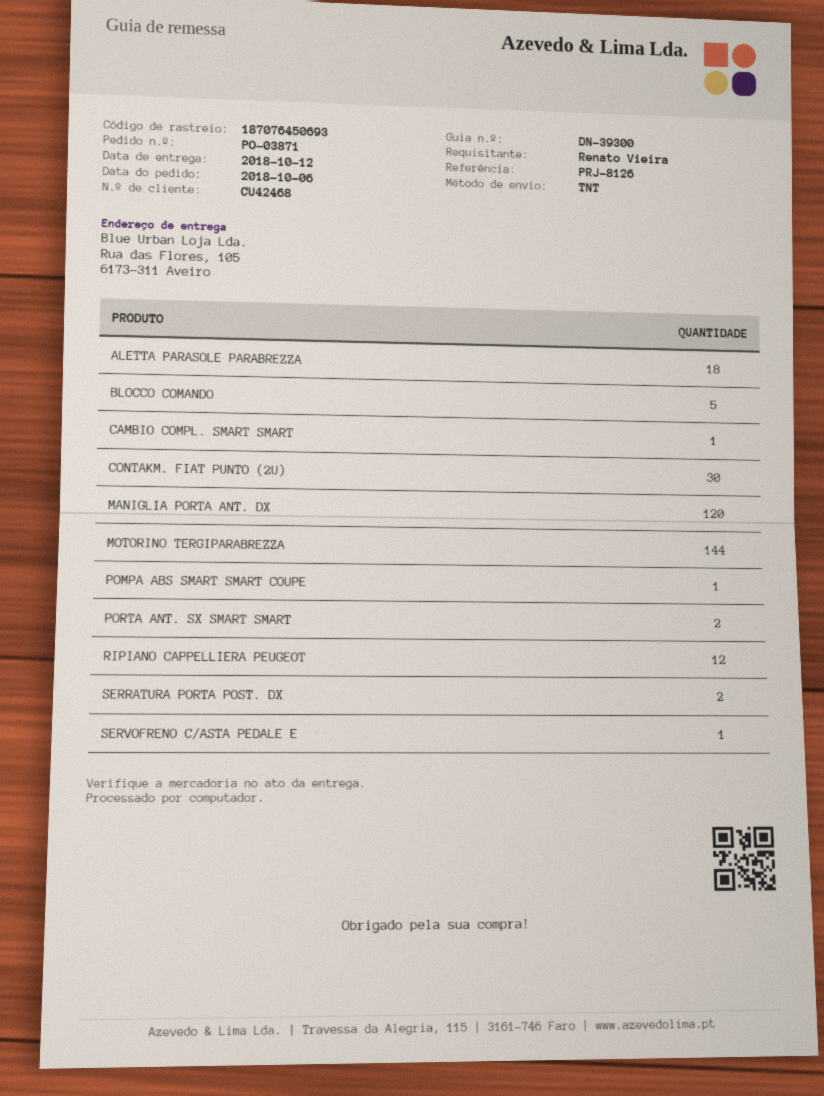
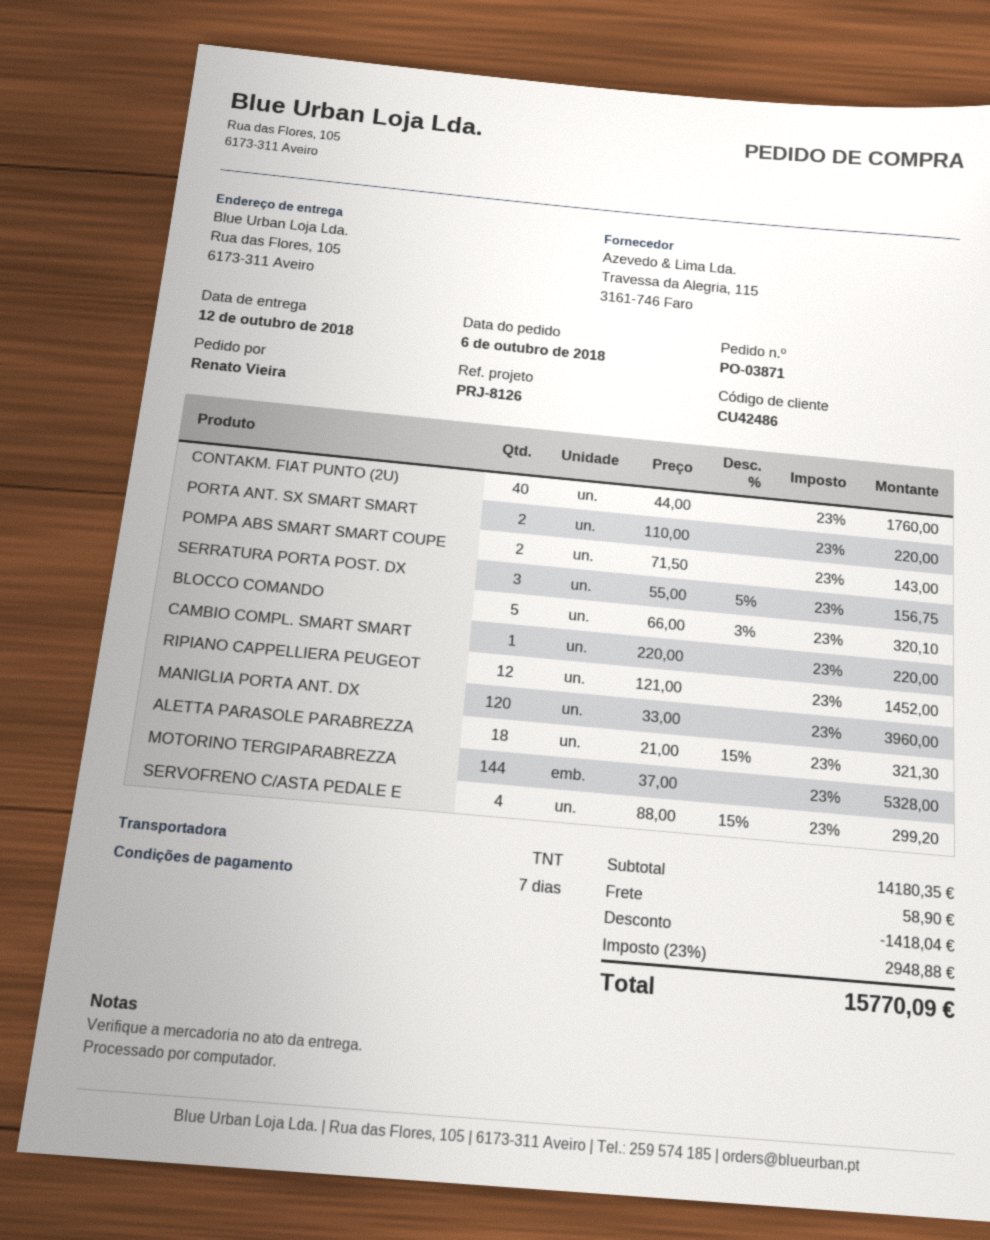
customer number: CU42468 -> CU42486
CONTAKM. FIAT PUNTO (2U): 30 -> 40
POMPA ABS SMART SMART COUPE: 1 -> 2
SERRATURA PORTA POST. DX: 2 -> 3
SERVOFRENO C/ASTA PEDALE E: 1 -> 4

